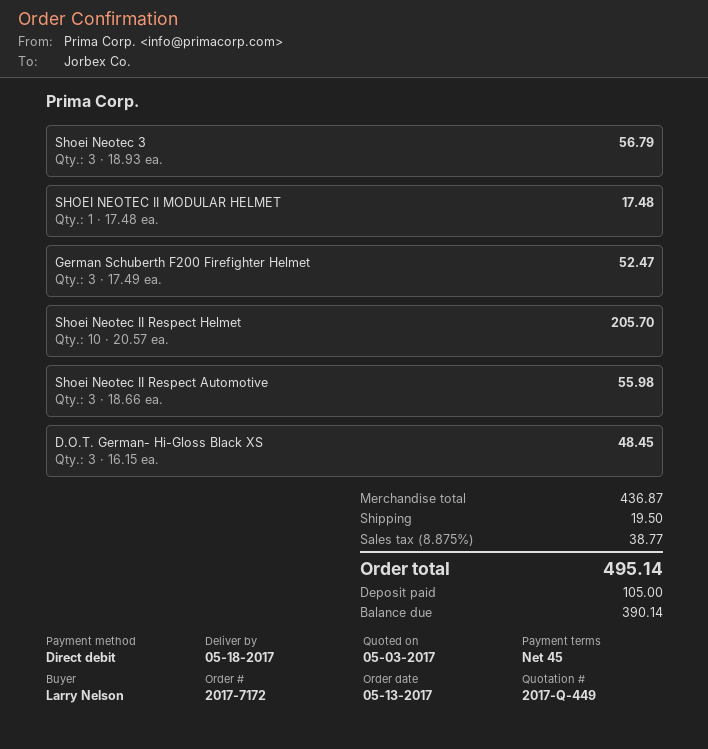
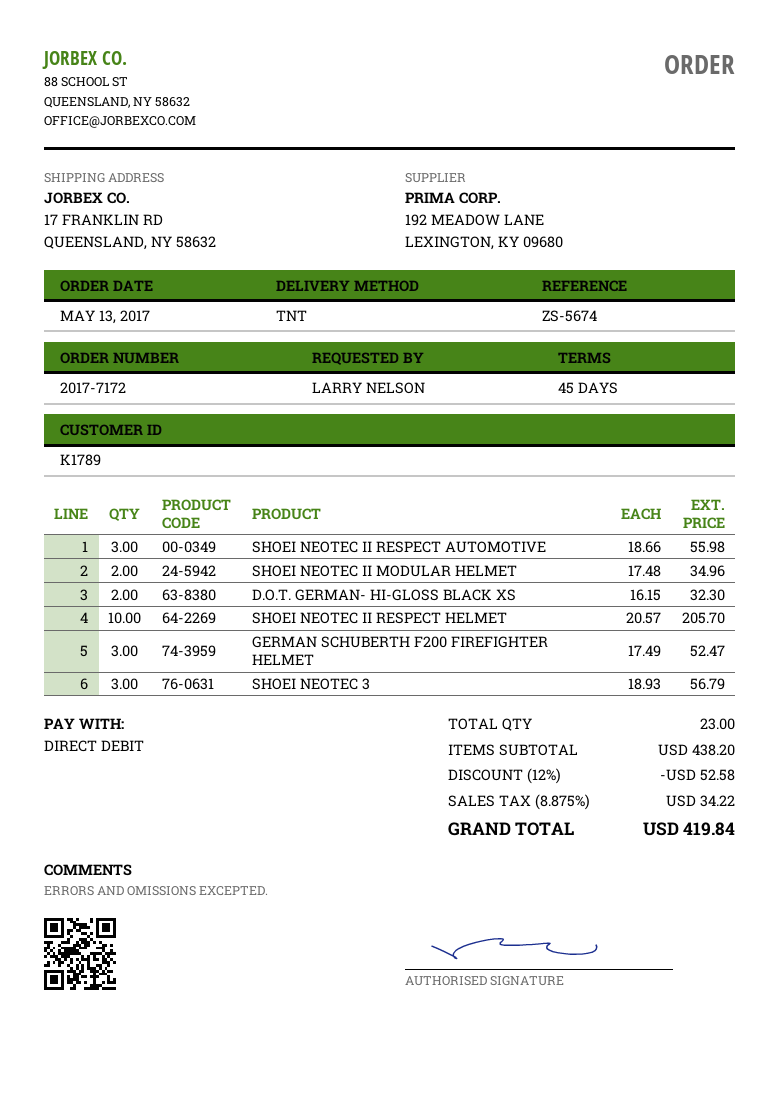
SHOEI NEOTEC II MODULAR HELMET: 1 x 17.48 = 17.48 -> 2 x 17.48 = 34.96
D.O.T. German- Hi-Gloss Black XS: 3 x 16.15 = 48.45 -> 2 x 16.15 = 32.30
subtotal: 436.87 -> 438.20
discount: none -> 12% = 52.58
shipping: 19.50 -> none
tax: 8.875% = 38.77 -> 8.875% = 34.22
total: 495.14 -> 419.84

